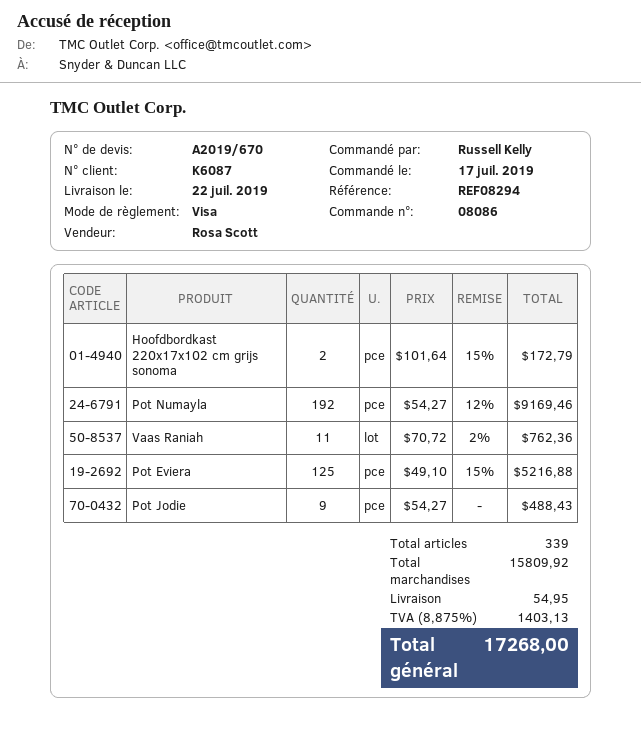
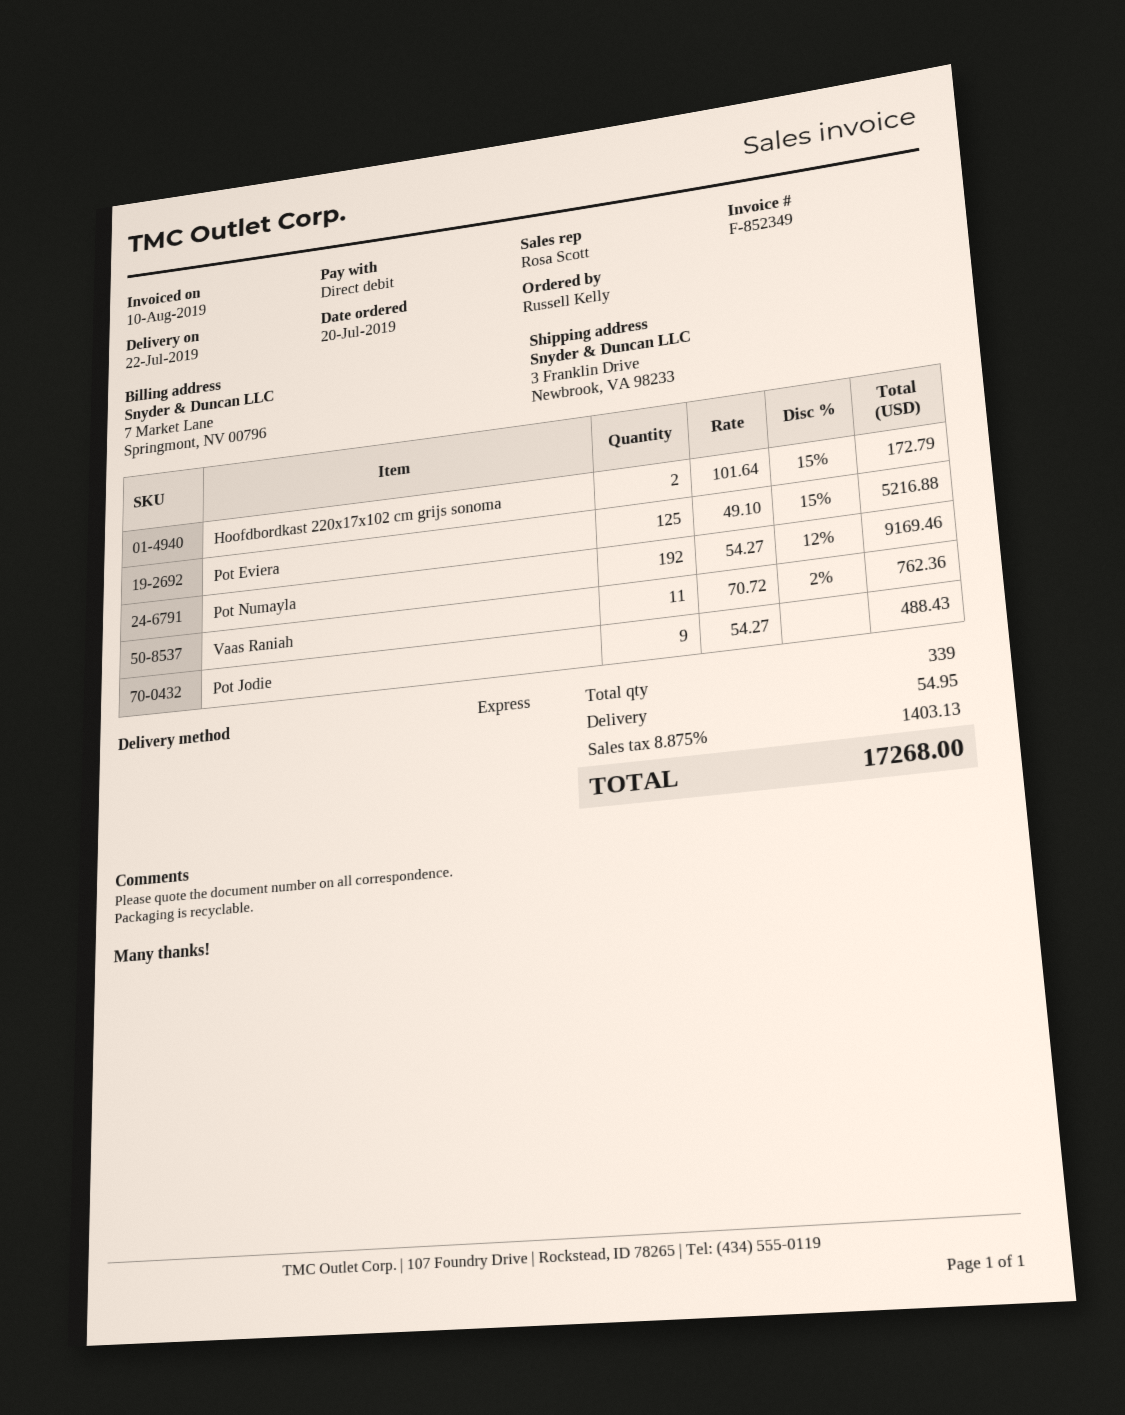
order date: 2019-07-17 -> 2019-07-20
payment method: Visa -> direct debit

